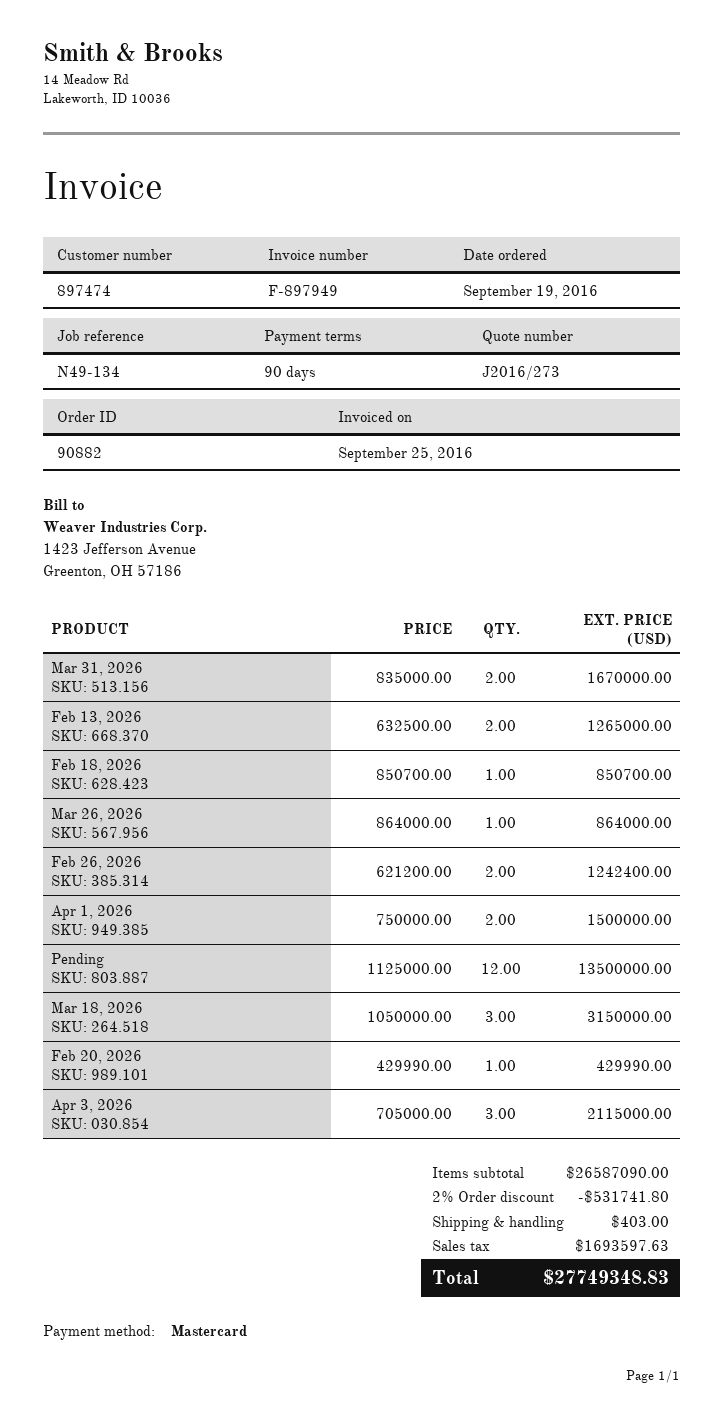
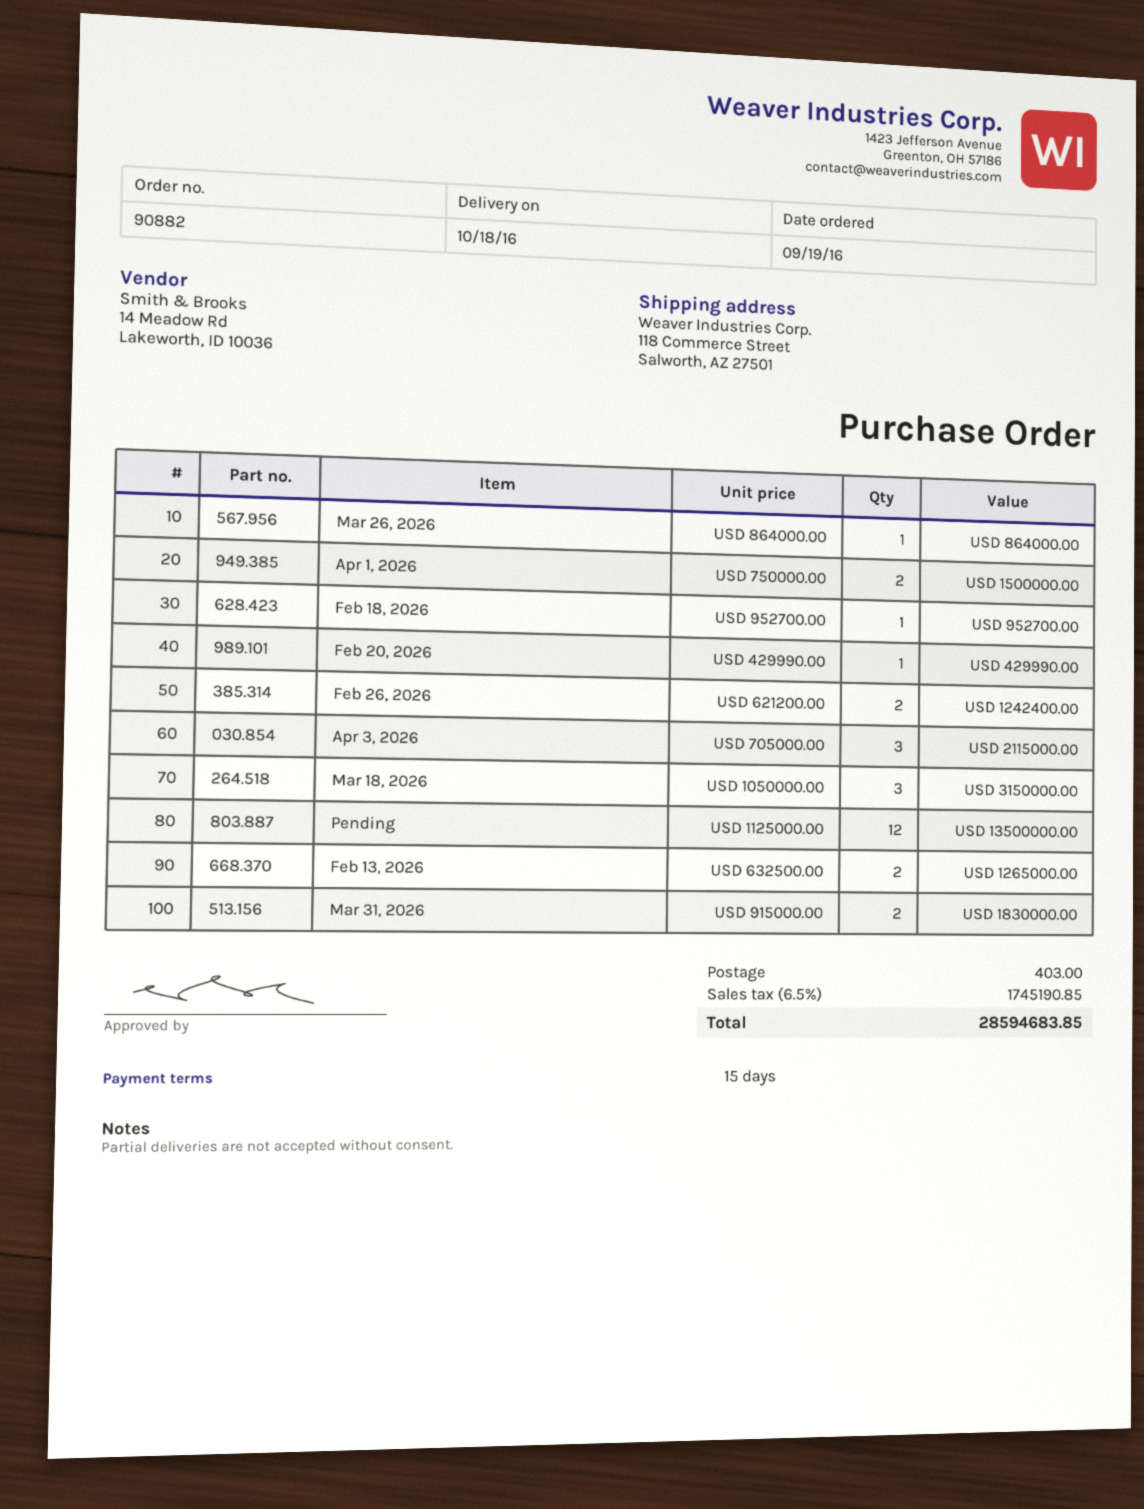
payment terms: 90 days -> 15 days
Mar 31, 2026: 2 x 835000.00 = 1670000.00 -> 2 x 915000.00 = 1830000.00
Feb 18, 2026: 1 x 850700.00 = 850700.00 -> 1 x 952700.00 = 952700.00
discount: 2% = 531741.80 -> none
tax: 1693597.63 -> 1745190.85
total: 27749348.83 -> 28594683.85

